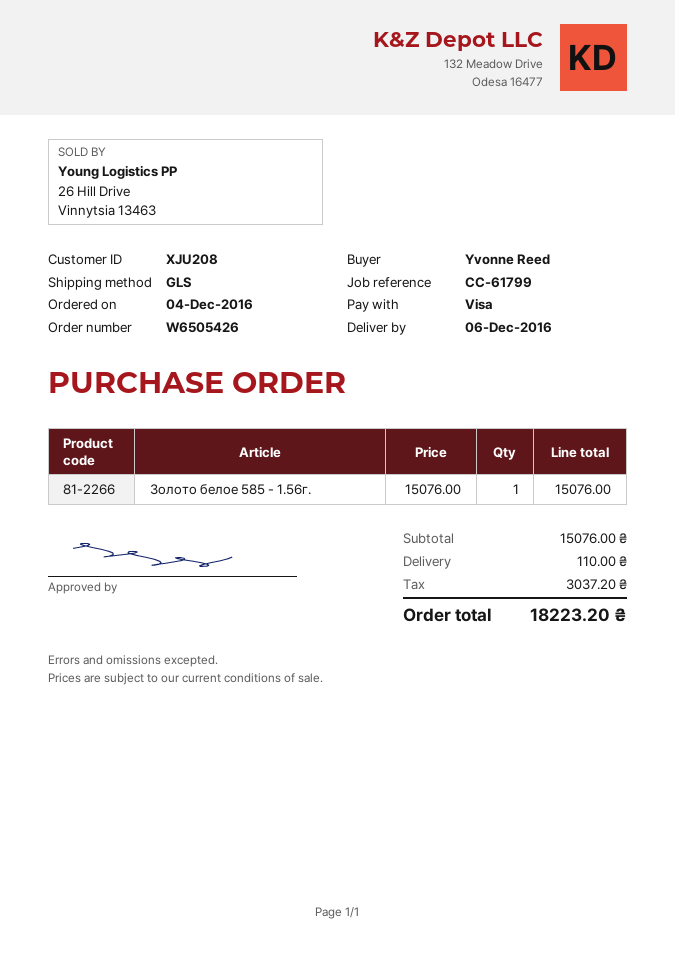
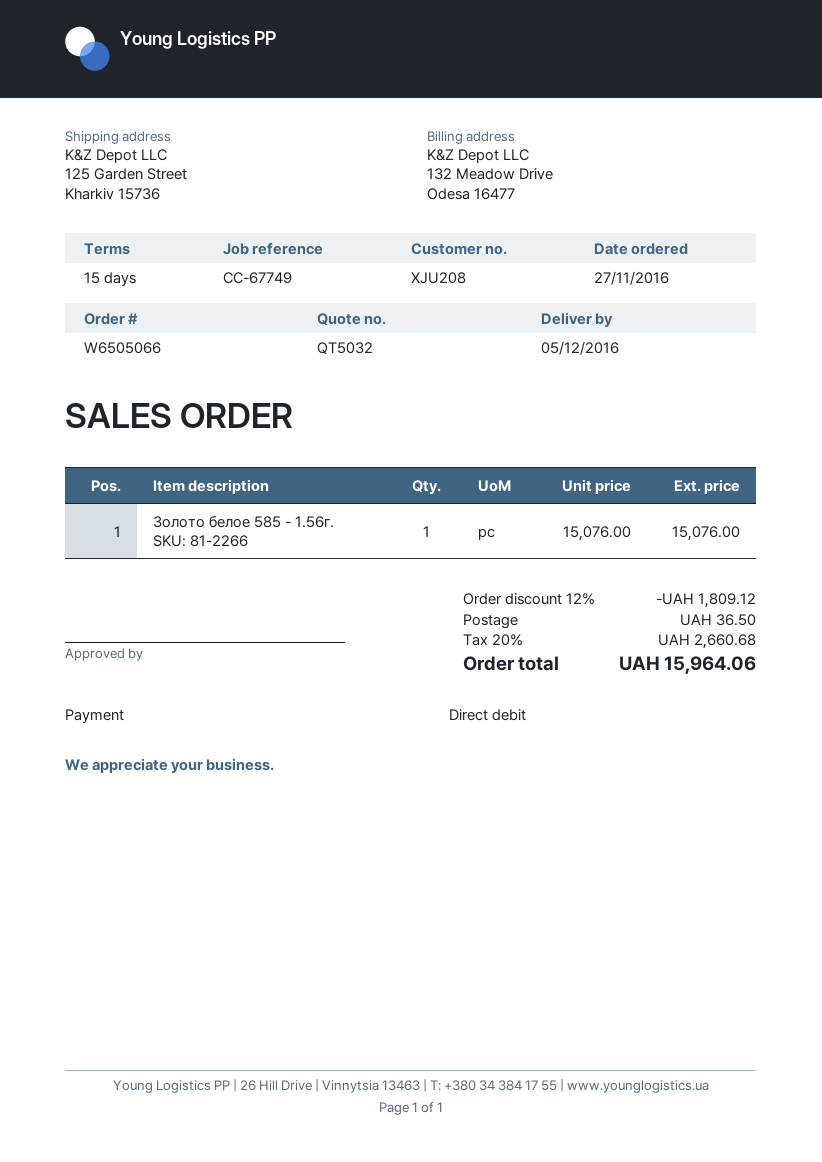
order number: W6505426 -> W6505066
order date: 2016-12-04 -> 2016-11-27
delivery date: 2016-12-06 -> 2016-12-05
reference: CC-61799 -> CC-67749
payment method: Visa -> direct debit
discount: none -> 12% = 1809.12
shipping: 110.00 -> 36.50
tax: 3037.20 -> 2660.68
total: 18223.20 -> 15964.06

